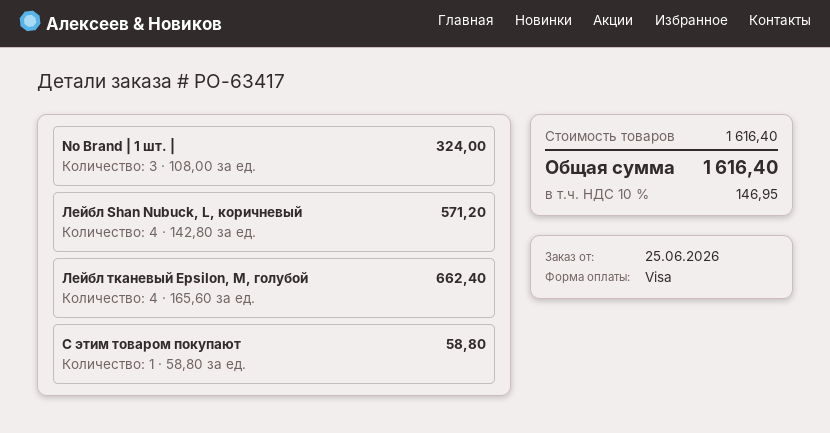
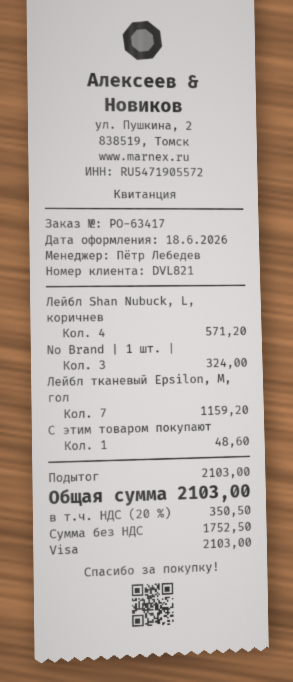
order date: 2026-06-25 -> 2026-06-18
Лейбл тканевый Epsilon, M, голубой: 4 for 662.40 -> 7 for 1159.20
С этим товаром покупают: 1 for 58.80 -> 1 for 48.60
subtotal: 1616.40 -> 2103.00
tax: 10% = 146.95 -> 20% = 350.50
total: 1616.40 -> 2103.00

